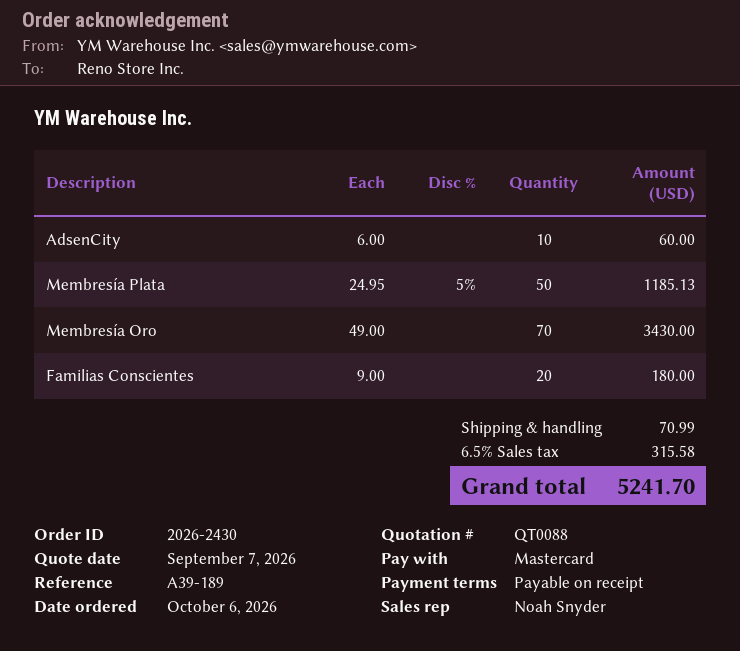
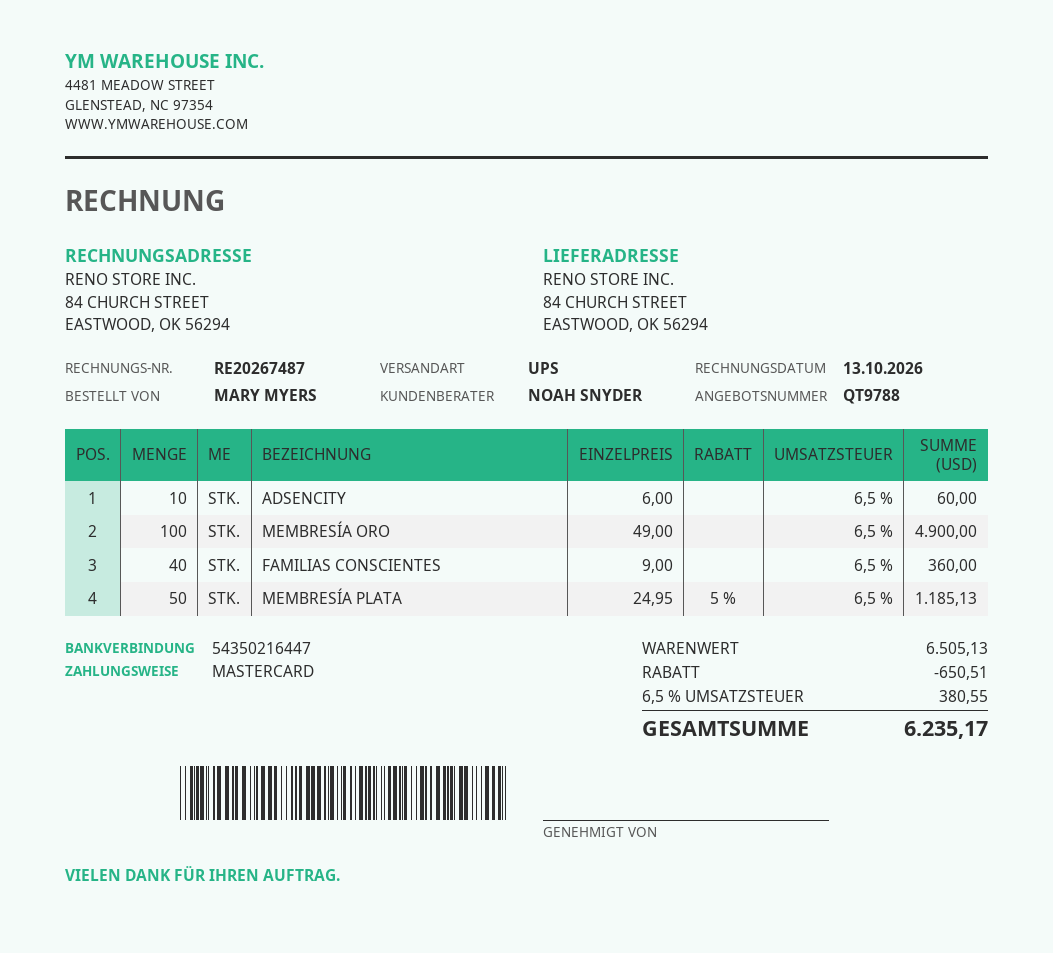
quote number: QT0088 -> QT9788
Membresía Oro: 70 x 49.00 = 3430.00 -> 100 x 49.00 = 4900.00
Familias Conscientes: 20 x 9.00 = 180.00 -> 40 x 9.00 = 360.00
discount: none -> 650.51
shipping: 70.99 -> none
tax: 6.5% = 315.58 -> 6.5% = 380.55
total: 5241.70 -> 6235.17

